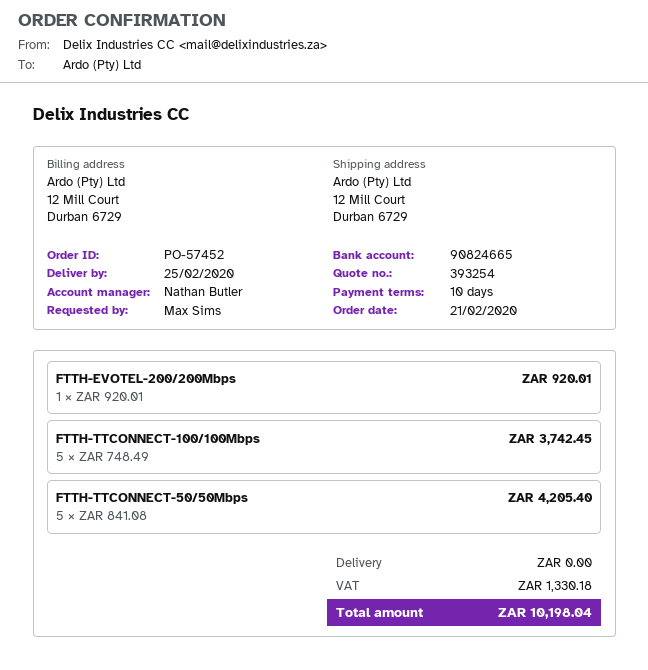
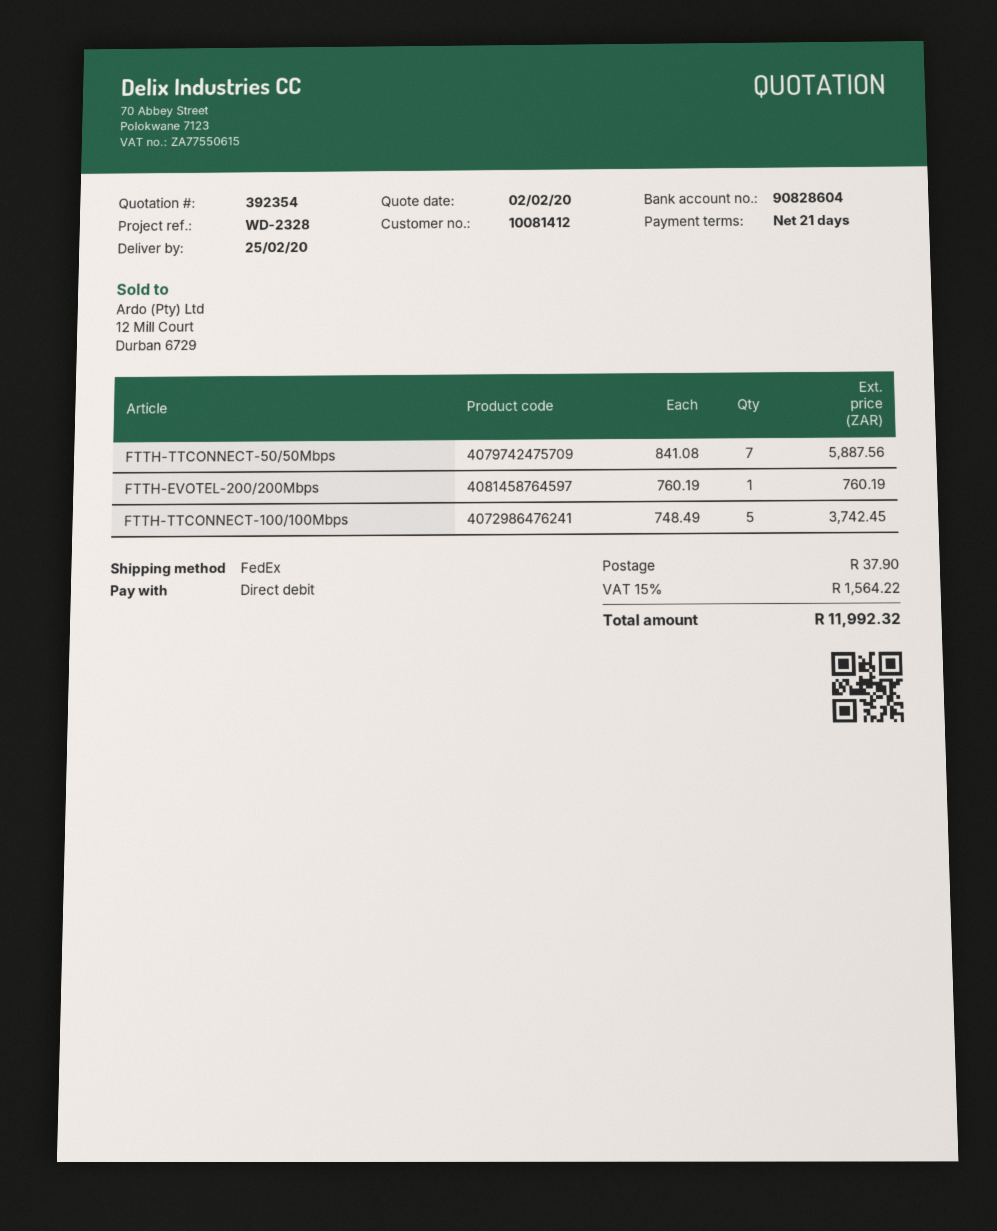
quote number: 393254 -> 392354
payment terms: 10 days -> 21 days
bank account: 90824665 -> 90828604
FTTH-EVOTEL-200/200Mbps: 1 x 920.01 = 920.01 -> 1 x 760.19 = 760.19
FTTH-TTCONNECT-50/50Mbps: 5 x 841.08 = 4205.40 -> 7 x 841.08 = 5887.56
shipping: 0.00 -> 37.90
tax: 1330.18 -> 1564.22
total: 10198.04 -> 11992.32

